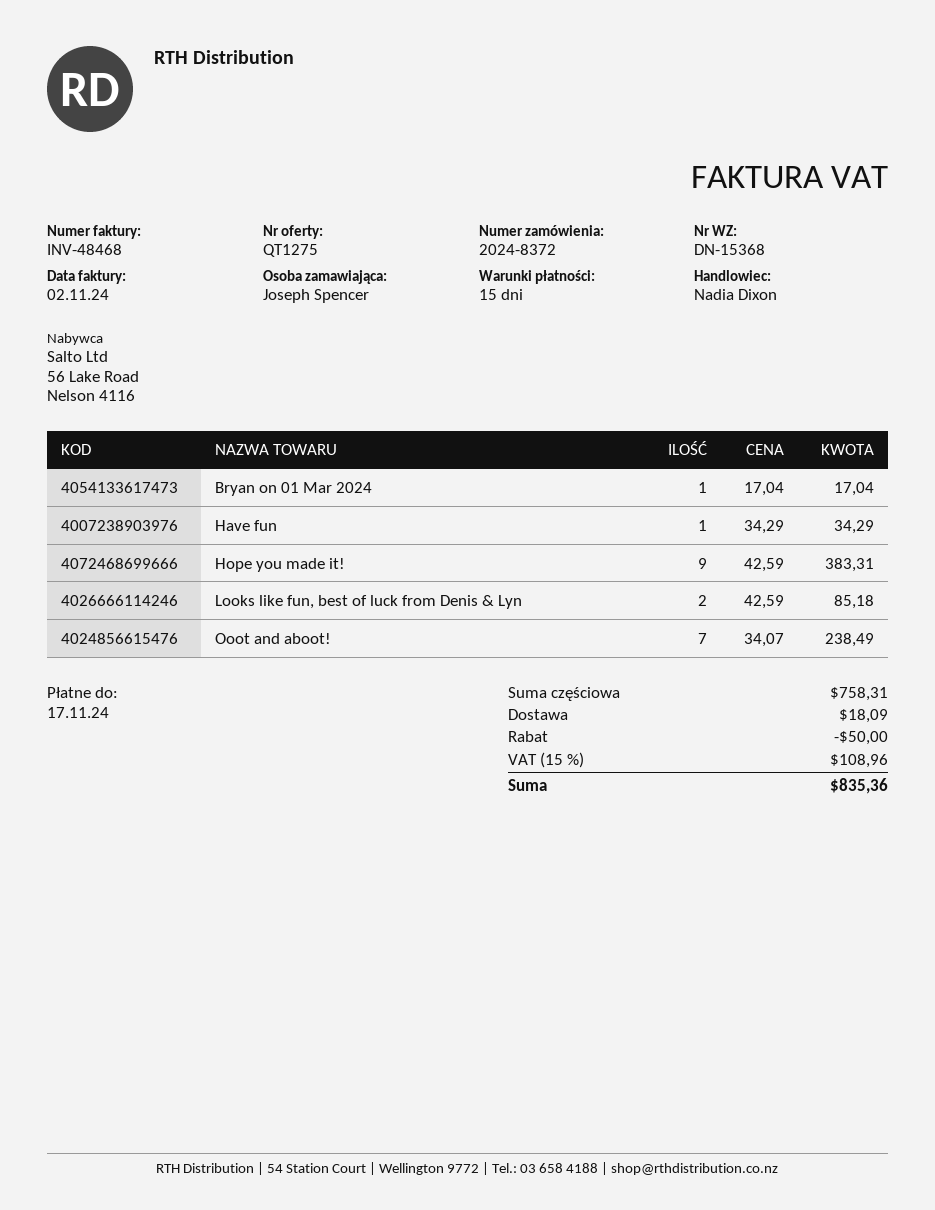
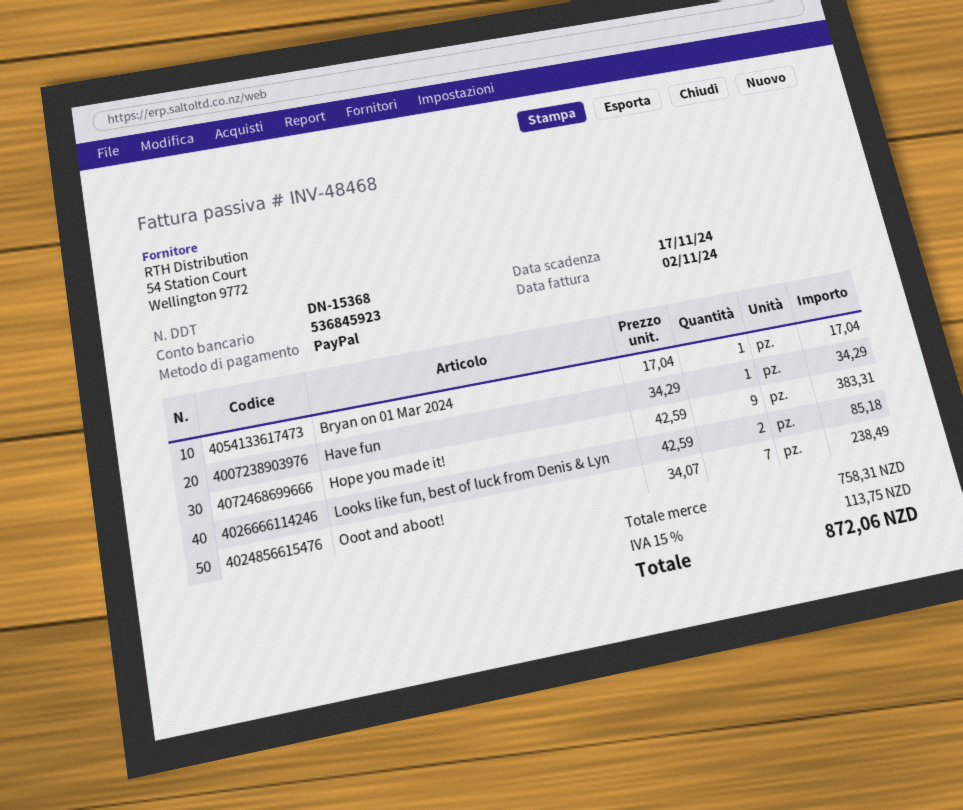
discount: 50.00 -> none
shipping: 18.09 -> none
tax: 15% = 108.96 -> 15% = 113.75
total: 835.36 -> 872.06

